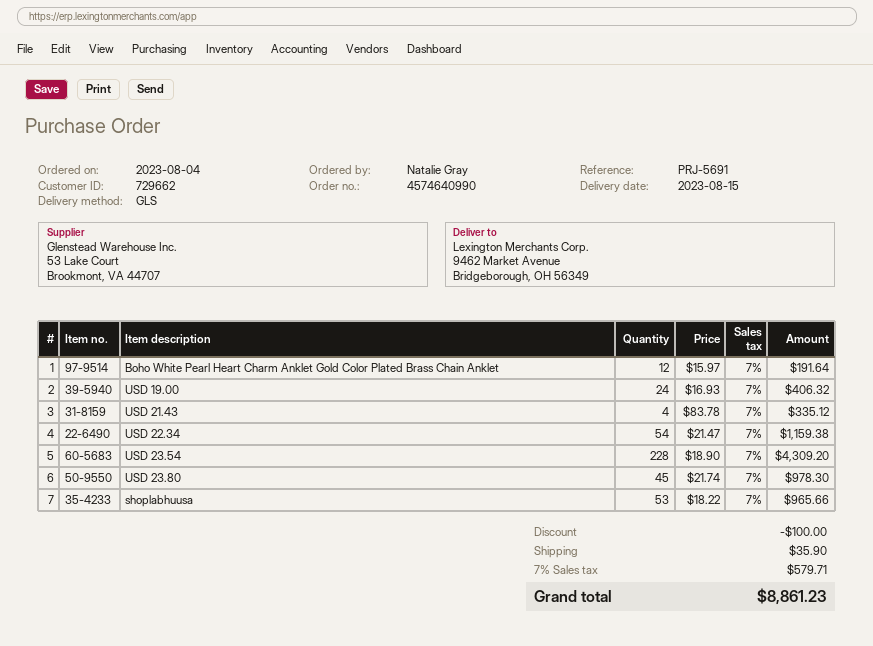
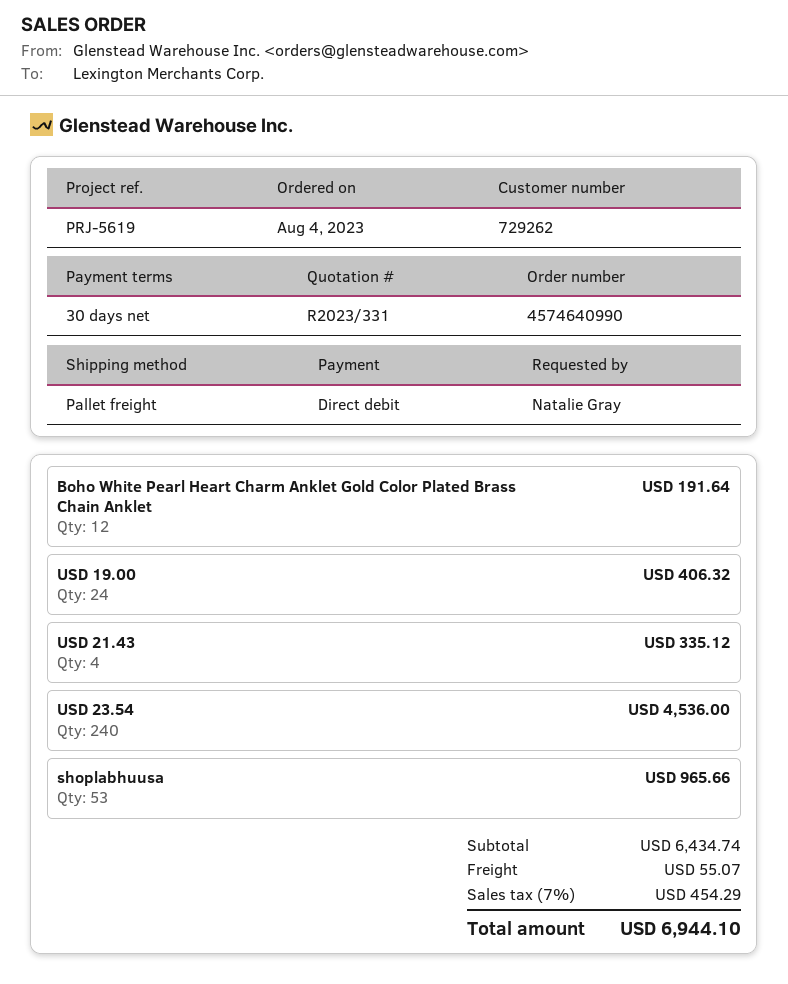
customer number: 729662 -> 729262
reference: PRJ-5691 -> PRJ-5619
shipping method: GLS -> pallet freight
USD 22.34: 54 for 1159.38 -> none
USD 23.54: 228 for 4309.20 -> 240 for 4536.00
USD 23.80: 45 for 978.30 -> none
discount: 100.00 -> none
shipping: 35.90 -> 55.07
tax: 7% = 579.71 -> 7% = 454.29
total: 8861.23 -> 6944.10

